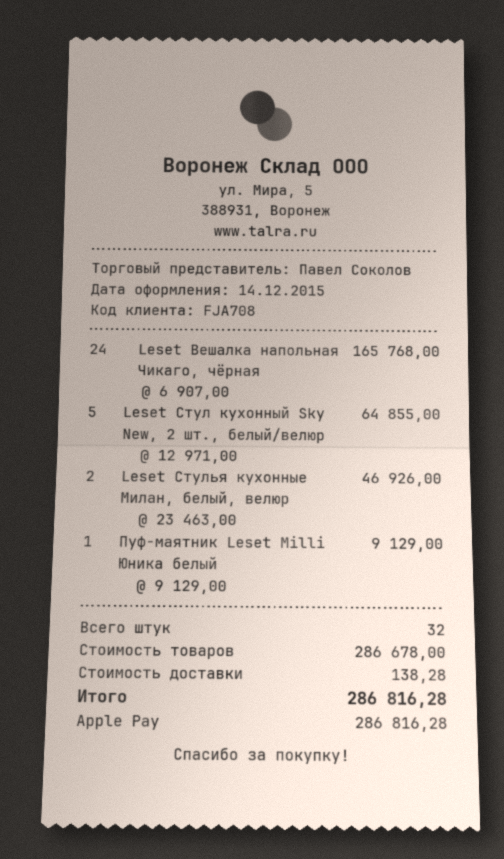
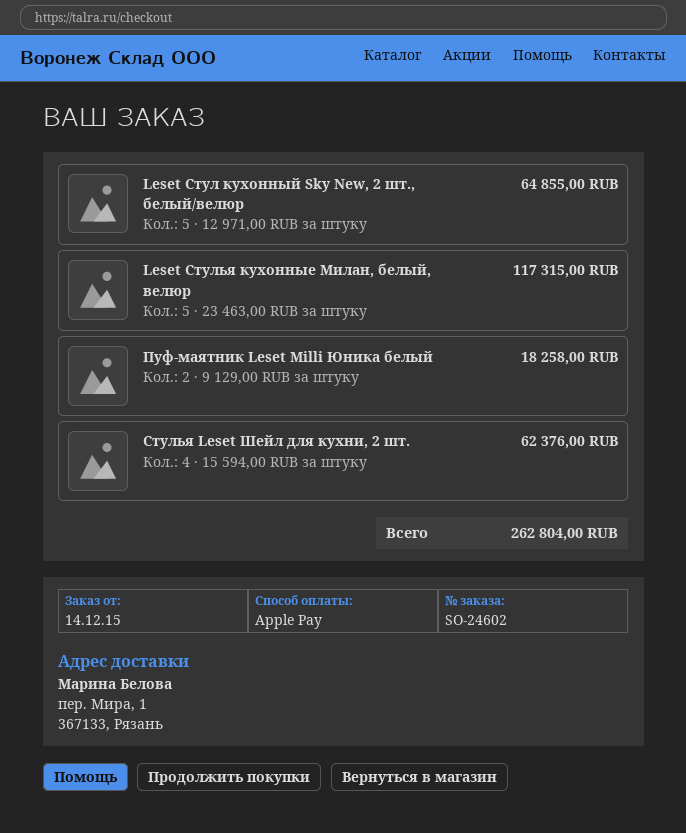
Leset Вешалка напольная Чикаго, чёрная: 24 x 6907.00 = 165768.00 -> none
Leset Стулья кухонные Милан, белый, велюр: 2 x 23463.00 = 46926.00 -> 5 x 23463.00 = 117315.00
Пуф-маятник Leset Milli Юника белый: 1 x 9129.00 = 9129.00 -> 2 x 9129.00 = 18258.00
Стулья Leset Шейл для кухни, 2 шт.: none -> 4 x 15594.00 = 62376.00
shipping: 138.28 -> none
total: 286816.28 -> 262804.00

